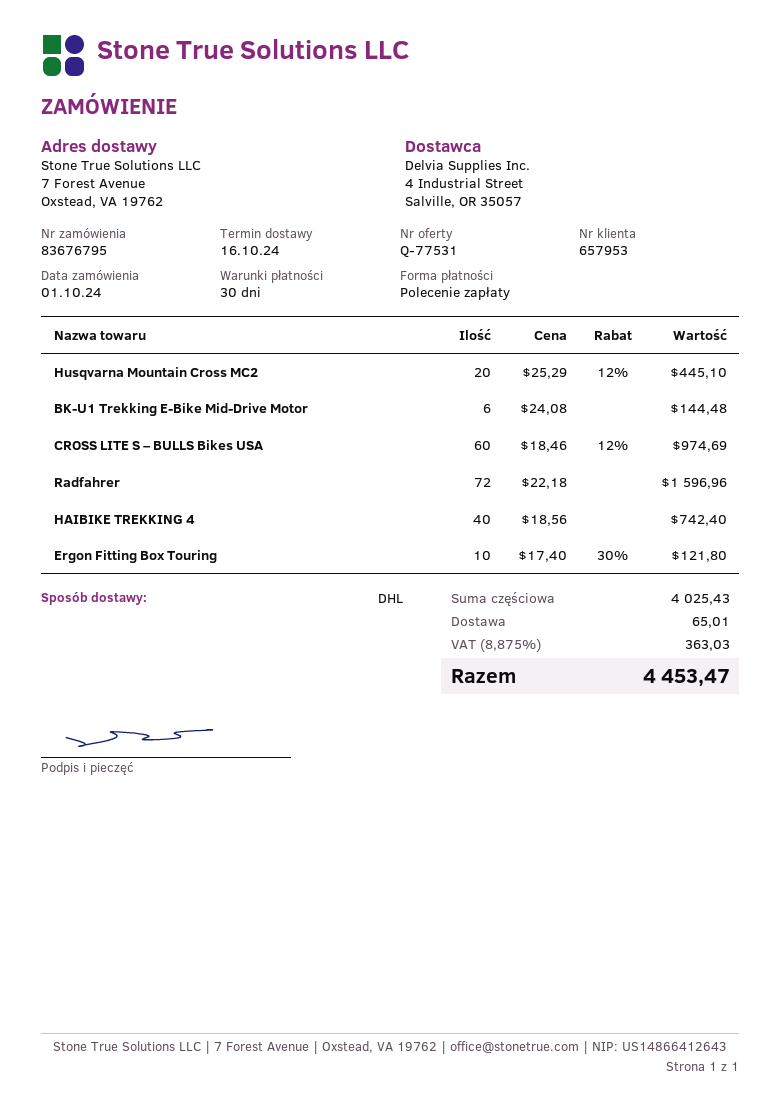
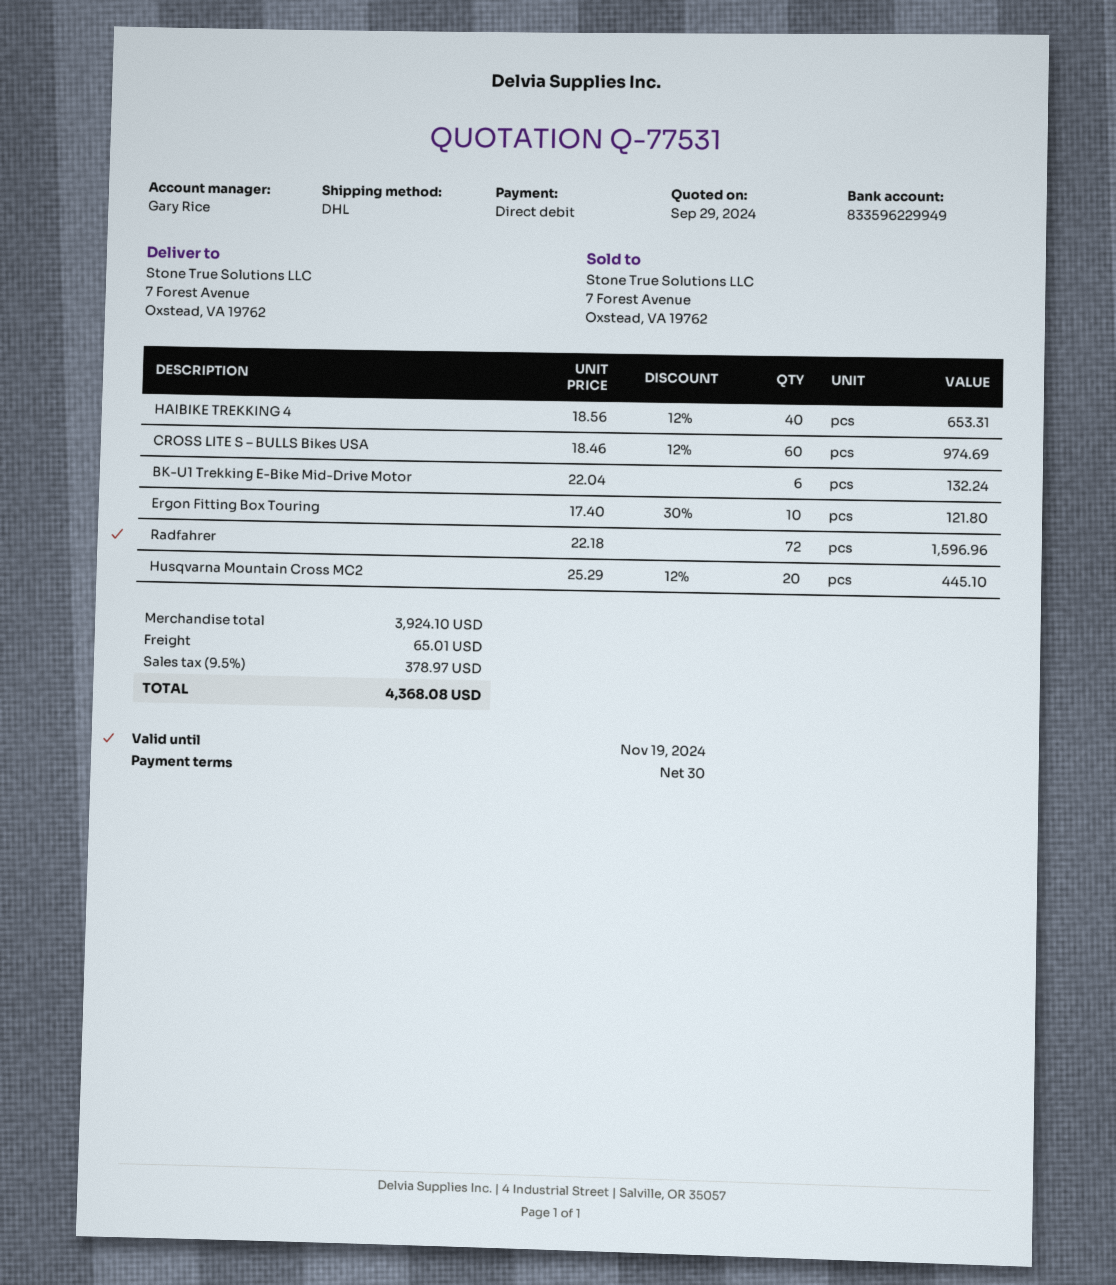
BK-U1 Trekking E-Bike Mid-Drive Motor: 6 x 24.08 = 144.48 -> 6 x 22.04 = 132.24
HAIBIKE TREKKING 4: 40 x 18.56 = 742.40 -> 40 x 18.56 - 12% = 653.31
subtotal: 4025.43 -> 3924.10
tax: 8.875% = 363.03 -> 9.5% = 378.97
total: 4453.47 -> 4368.08

